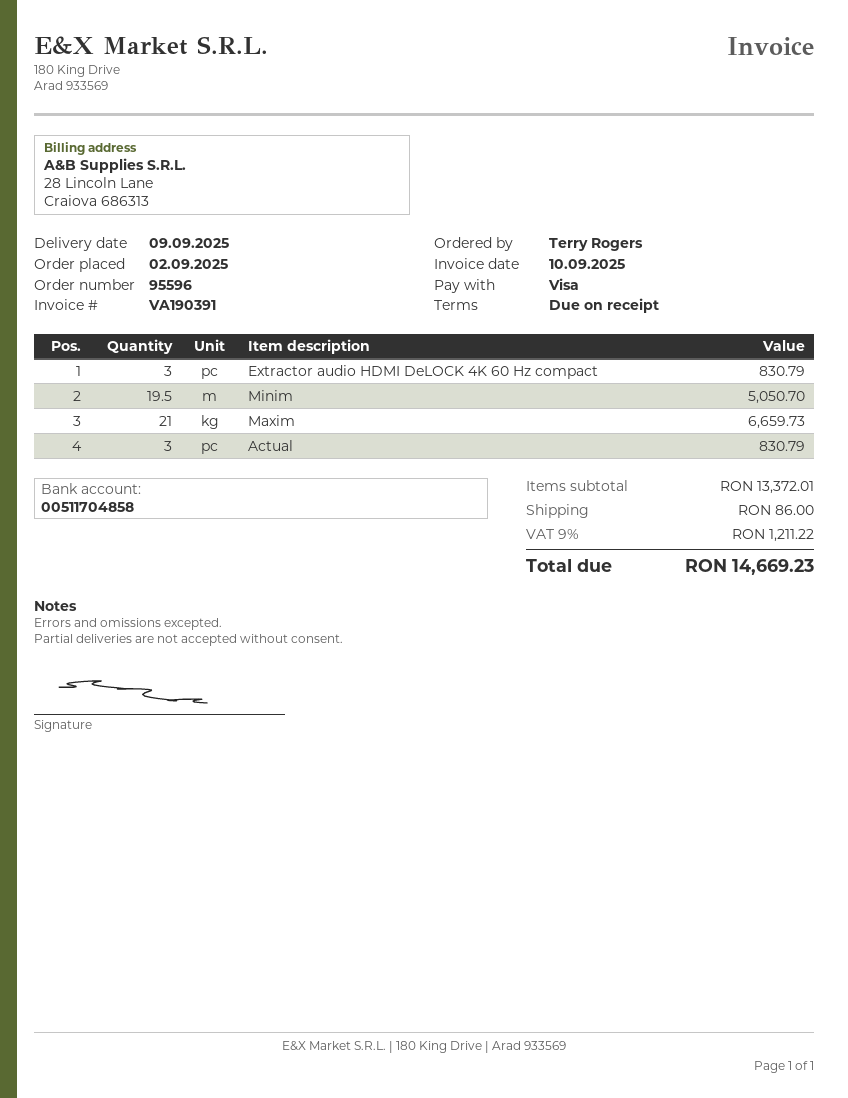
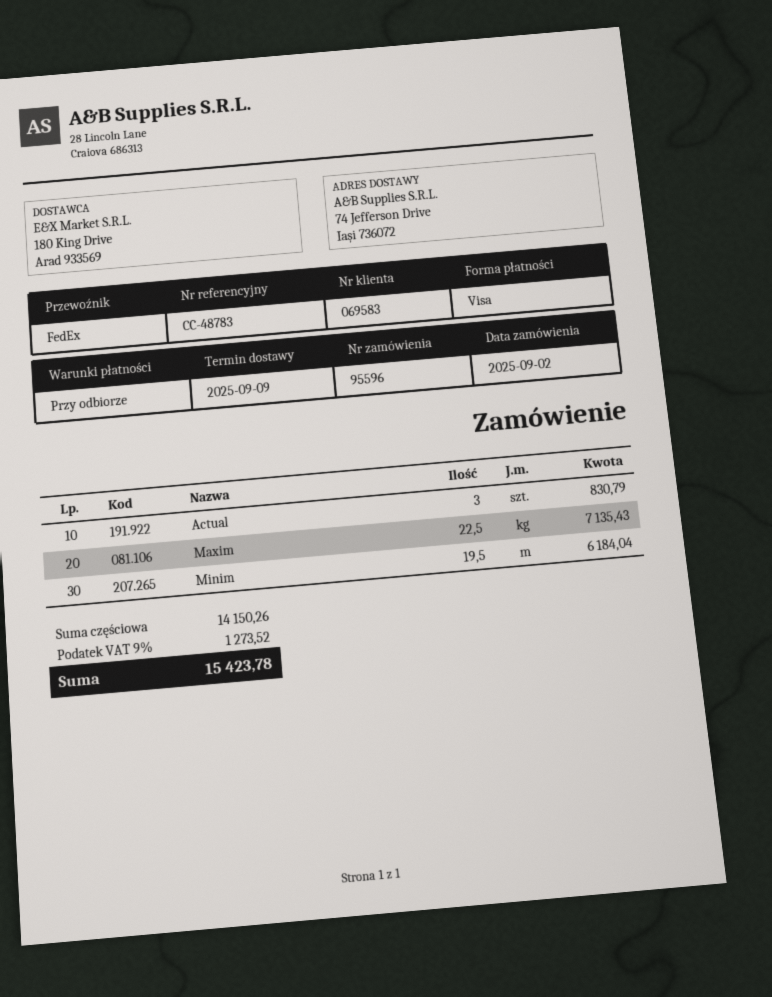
Extractor audio HDMI DeLOCK 4K 60 Hz compact: 3 for 830.79 -> none
Minim: 19.5 for 5050.70 -> 19.5 for 6184.04
Maxim: 21 for 6659.73 -> 22.5 for 7135.43
subtotal: 13372.01 -> 14150.26
shipping: 86.00 -> none
tax: 9% = 1211.22 -> 9% = 1273.52
total: 14669.23 -> 15423.78

